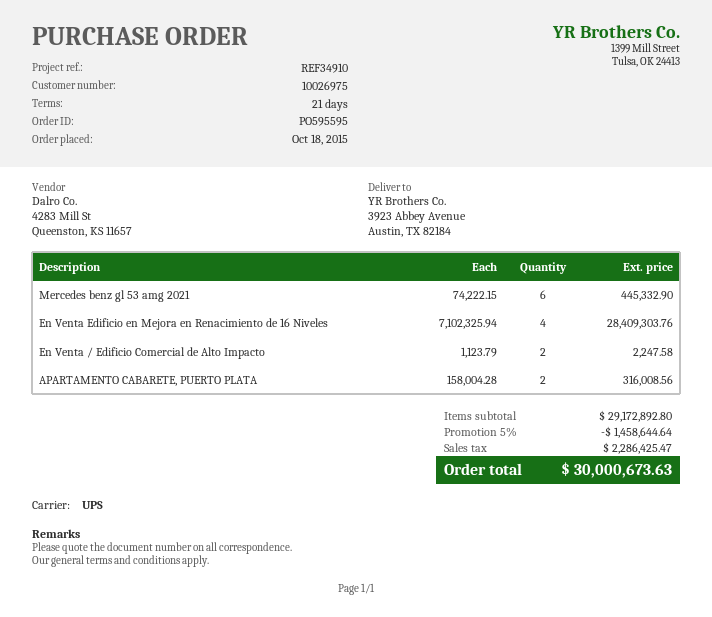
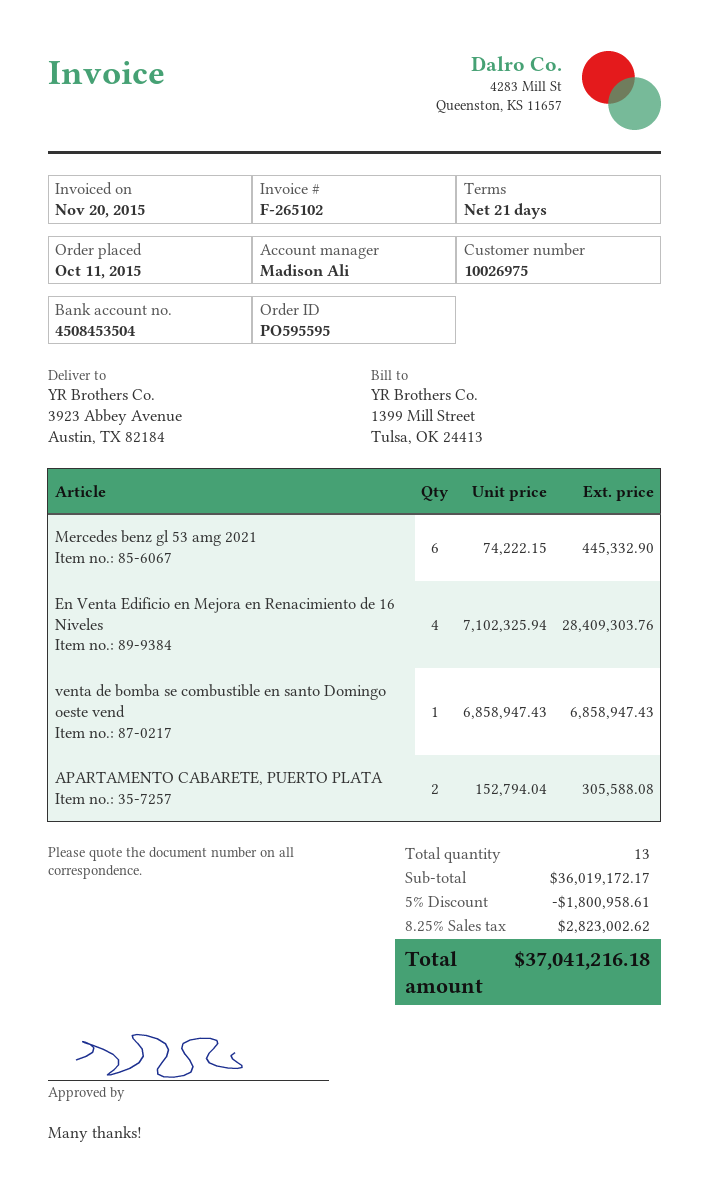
order date: 2015-10-18 -> 2015-10-11
En Venta / Edificio Comercial de Alto Impacto: 2 x 1123.79 = 2247.58 -> none
APARTAMENTO CABARETE, PUERTO PLATA: 2 x 158004.28 = 316008.56 -> 2 x 152794.04 = 305588.08
venta de bomba se combustible en santo Domingo oeste vend: none -> 1 x 6858947.43 = 6858947.43
subtotal: 29172892.80 -> 36019172.17
discount: 5% = 1458644.64 -> 5% = 1800958.61
tax: 2286425.47 -> 2823002.62
total: 30000673.63 -> 37041216.18

